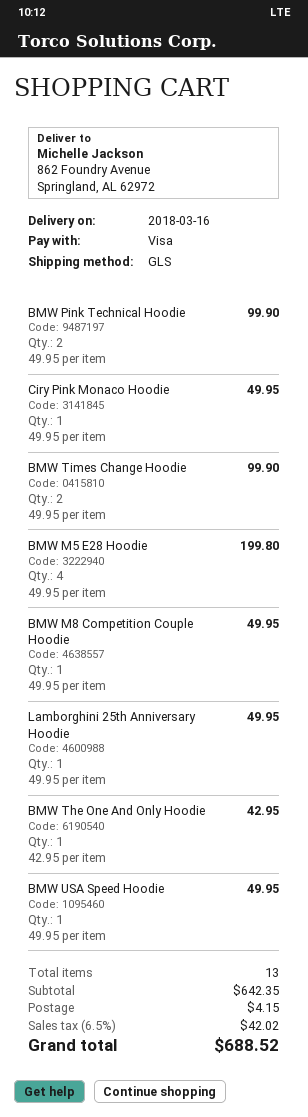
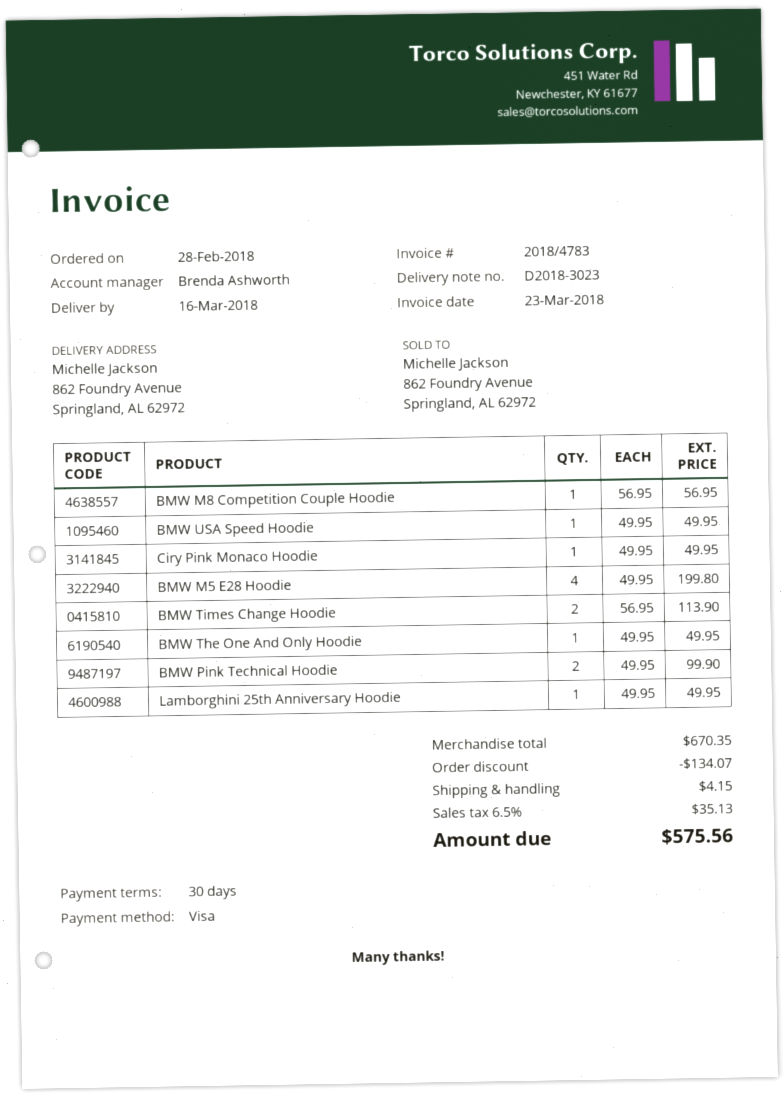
BMW Times Change Hoodie: 2 x 49.95 = 99.90 -> 2 x 56.95 = 113.90
BMW M8 Competition Couple Hoodie: 1 x 49.95 = 49.95 -> 1 x 56.95 = 56.95
BMW The One And Only Hoodie: 1 x 42.95 = 42.95 -> 1 x 49.95 = 49.95
subtotal: 642.35 -> 670.35
discount: none -> 134.07
tax: 6.5% = 42.02 -> 6.5% = 35.13
total: 688.52 -> 575.56

